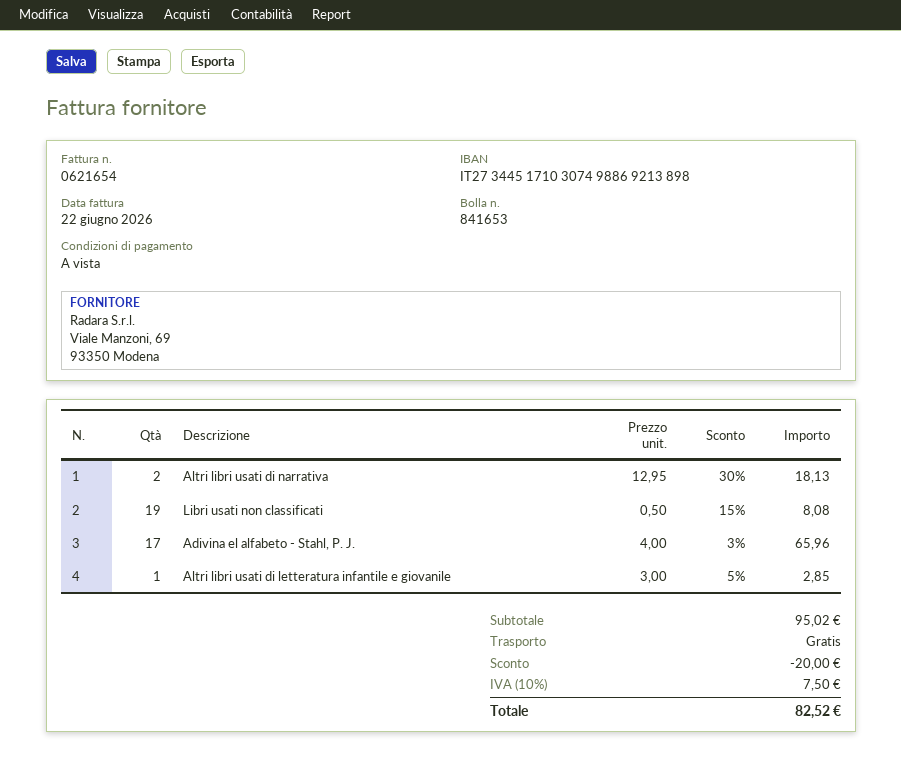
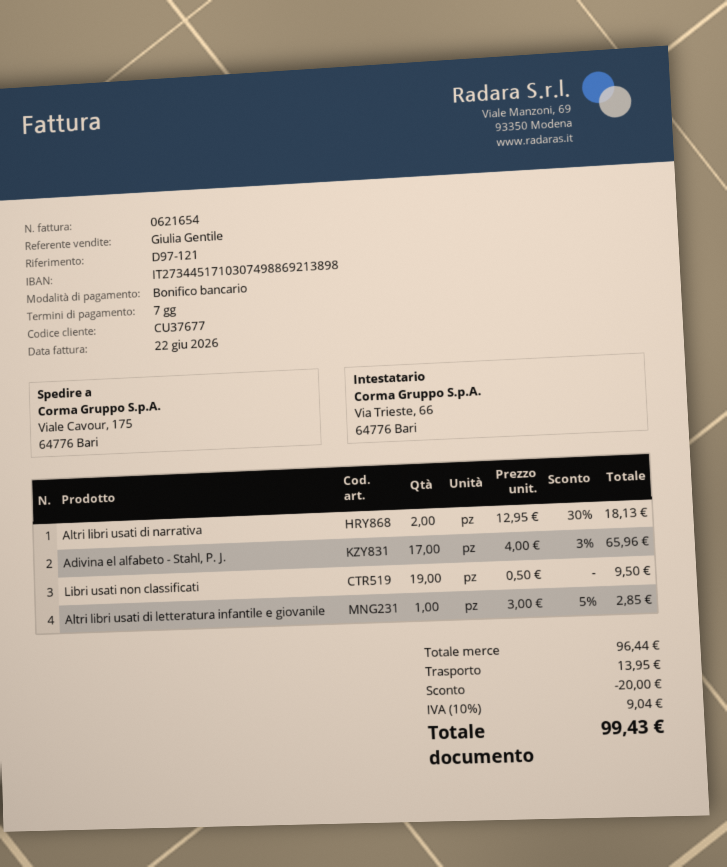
payment terms: on receipt -> 7 days
Libri usati non classificati: 19 x 0.50 - 15% = 8.08 -> 19 x 0.50 = 9.50
subtotal: 95.02 -> 96.44
shipping: 0.00 -> 13.95
tax: 10% = 7.50 -> 10% = 9.04
total: 82.52 -> 99.43

